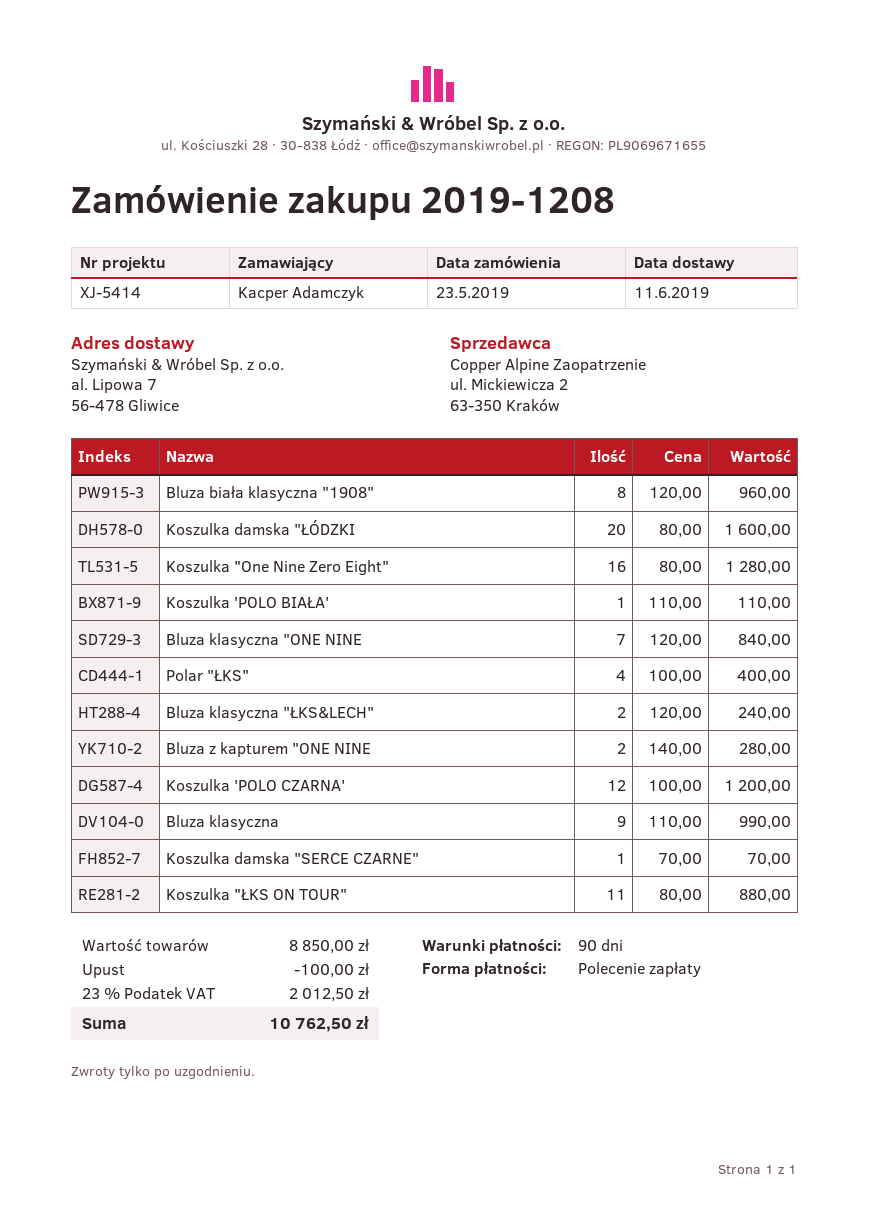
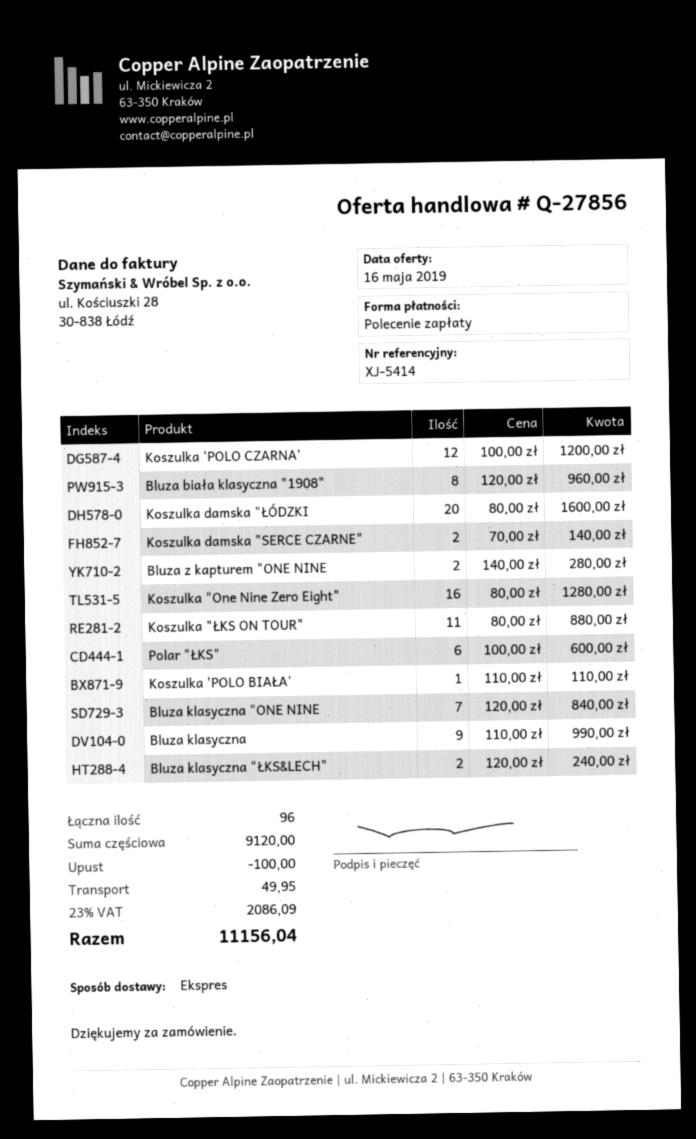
Polar "ŁKS": 4 x 100.00 = 400.00 -> 6 x 100.00 = 600.00
Koszulka damska "SERCE CZARNE": 1 x 70.00 = 70.00 -> 2 x 70.00 = 140.00
subtotal: 8850.00 -> 9120.00
shipping: none -> 49.95
tax: 23% = 2012.50 -> 23% = 2086.09
total: 10762.50 -> 11156.04

